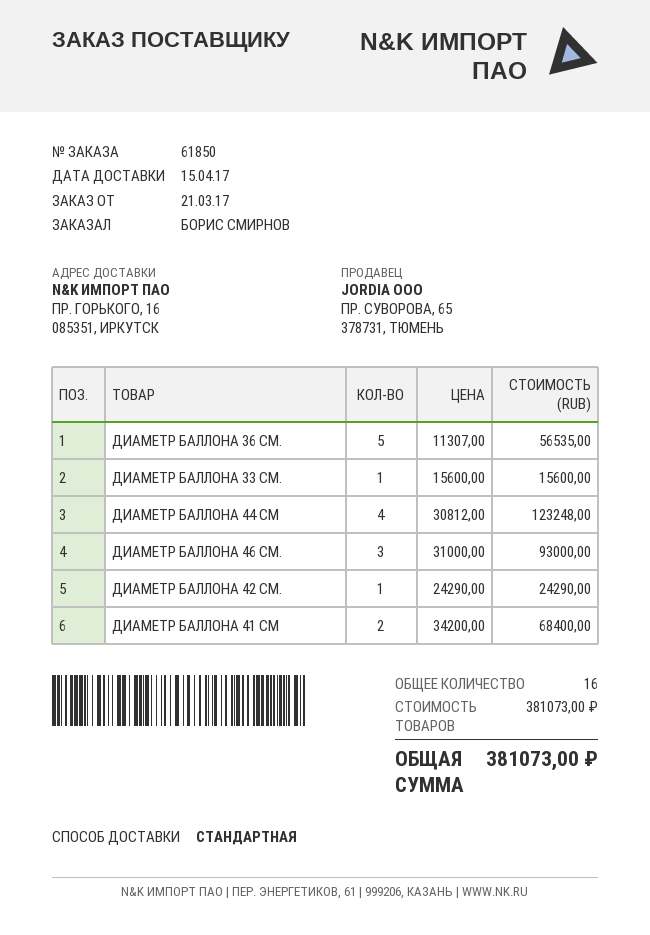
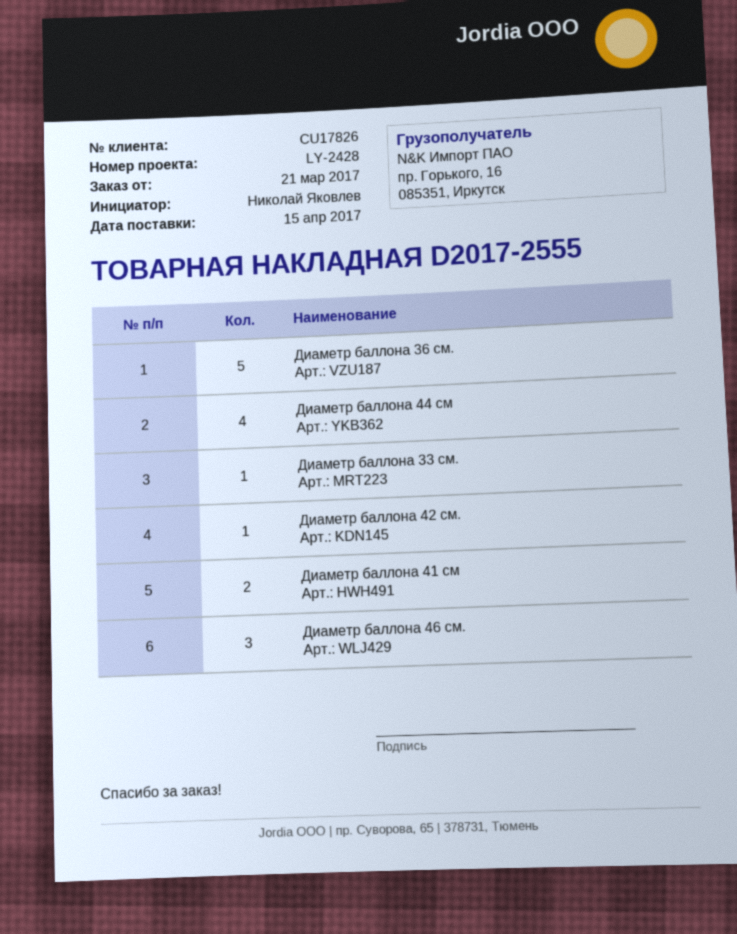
ordered by: БОРИС СМИРНОВ -> Николай Яковлев

